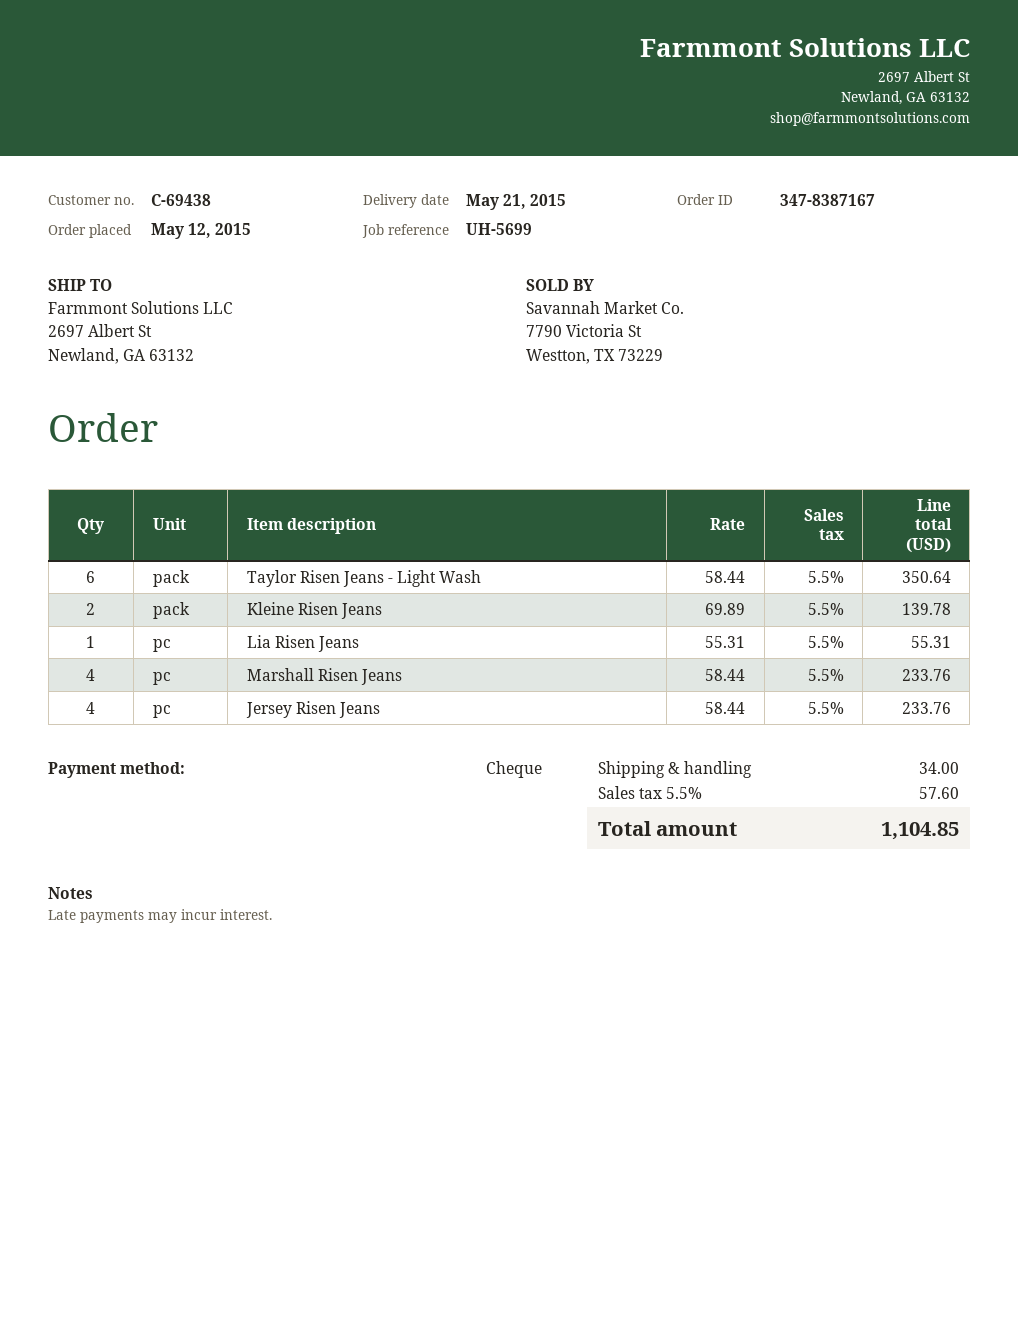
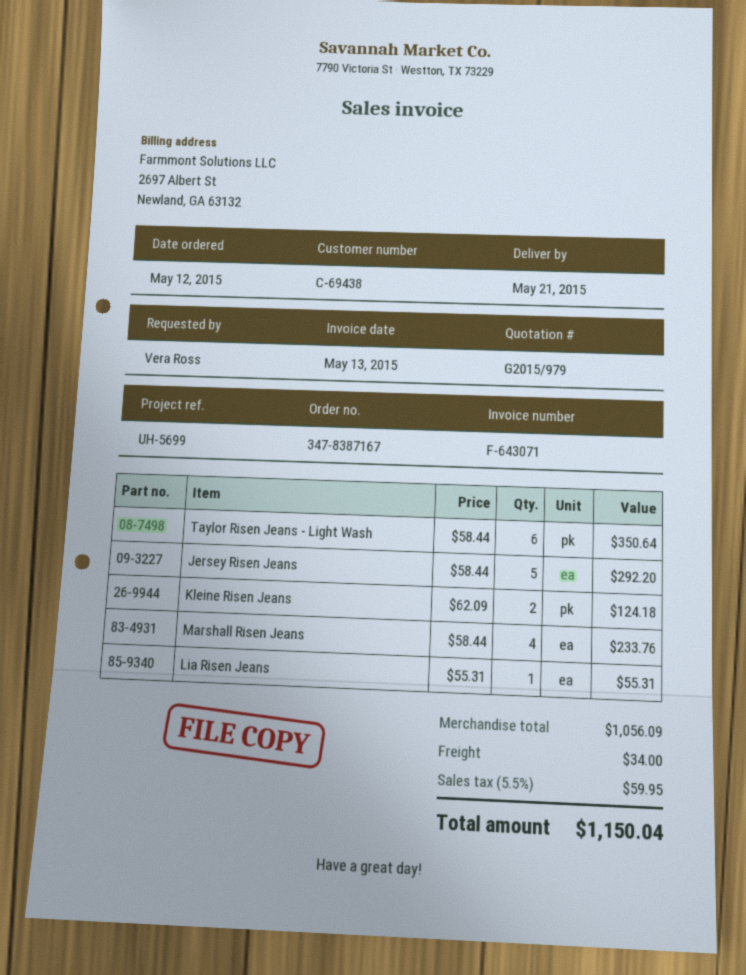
Kleine Risen Jeans: 2 x 69.89 = 139.78 -> 2 x 62.09 = 124.18
Jersey Risen Jeans: 4 x 58.44 = 233.76 -> 5 x 58.44 = 292.20
tax: 5.5% = 57.60 -> 5.5% = 59.95
total: 1104.85 -> 1150.04

